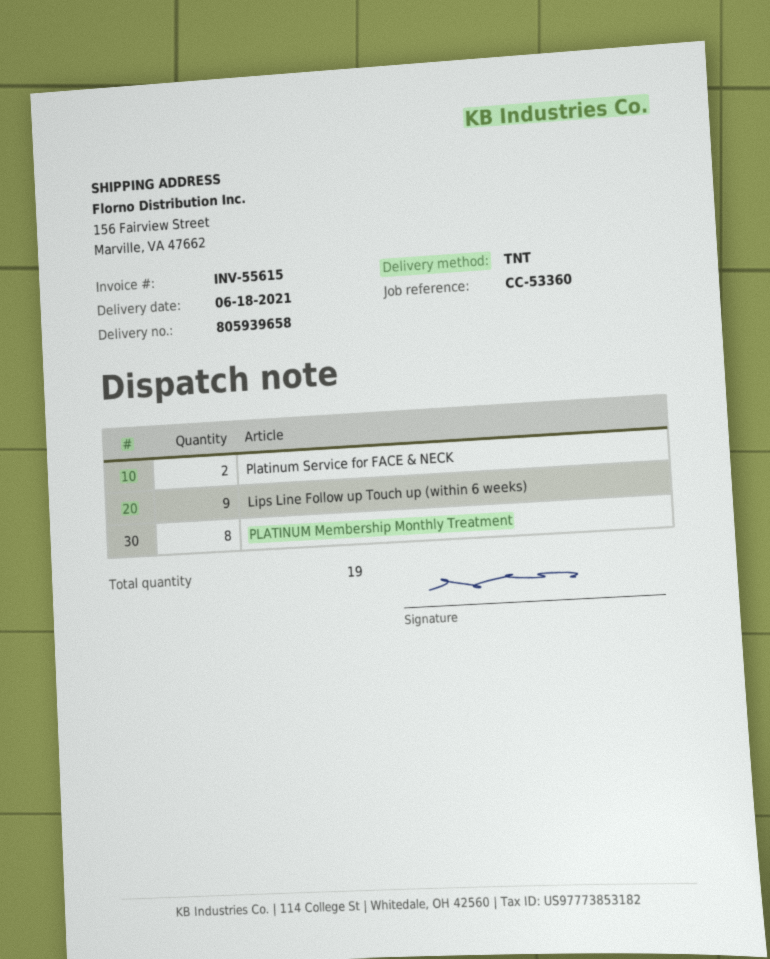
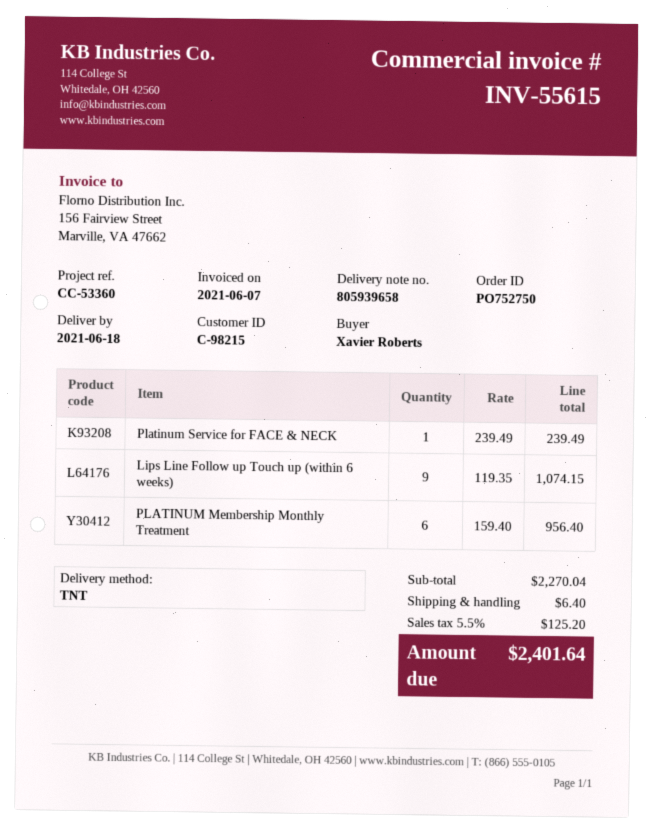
Platinum Service for FACE & NECK: 2 -> 1
PLATINUM Membership Monthly Treatment: 8 -> 6

